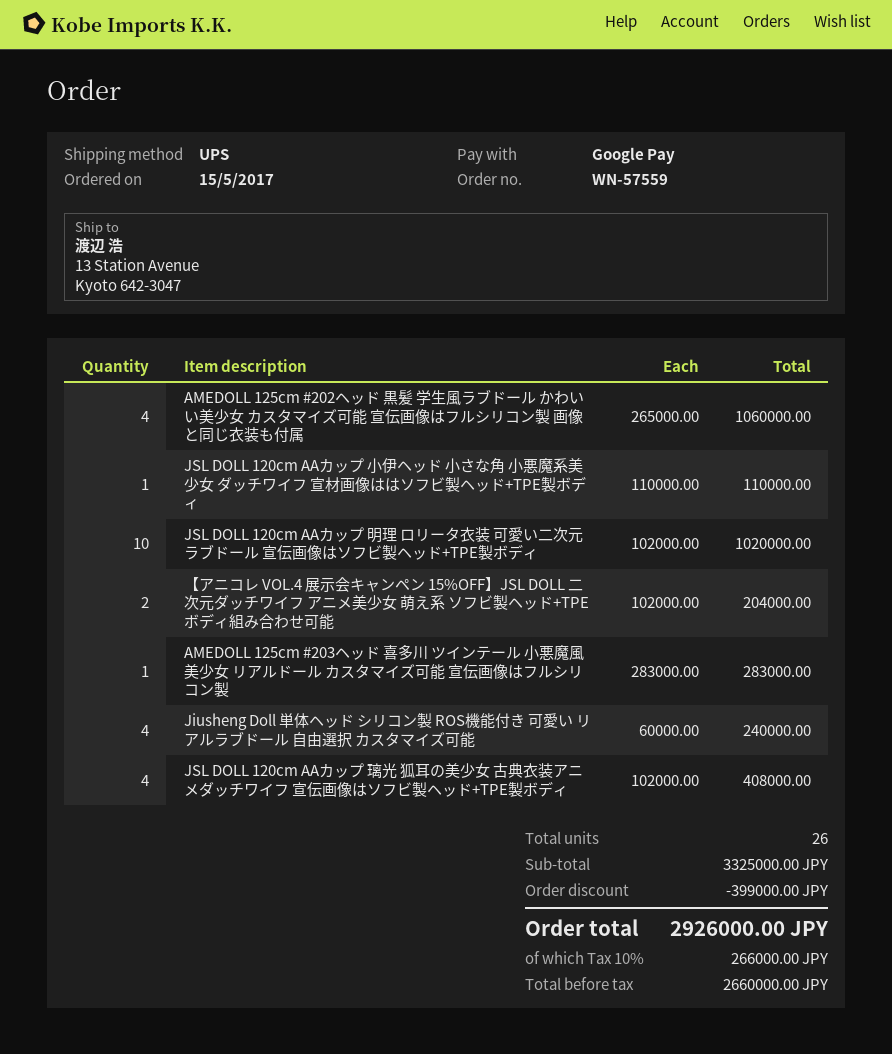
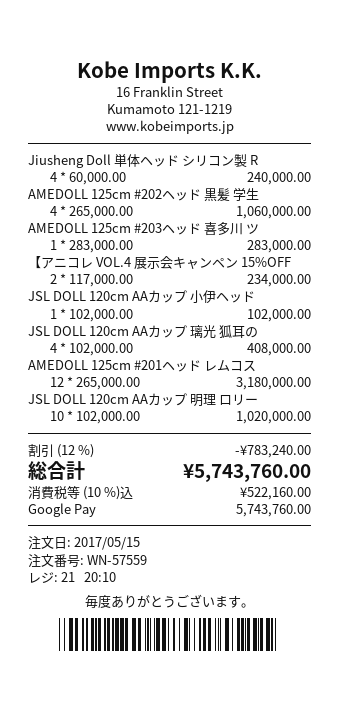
JSL DOLL 120cm AAカップ 小伊ヘッド 小さな角 小悪魔系美少女 ダッチワイフ 宣材画像ははソフビ製ヘッド+TPE製ボディ: 1 x 110000.00 = 110000.00 -> 1 x 102000.00 = 102000.00
【アニコレ VOL.4 展示会キャンペン 15%OFF】JSL DOLL 二次元ダッチワイフ アニメ美少女 萌え系 ソフビ製ヘッド+TPEボディ組み合わせ可能: 2 x 102000.00 = 204000.00 -> 2 x 117000.00 = 234000.00
AMEDOLL 125cm #201ヘッド レムコス: none -> 12 x 265000.00 = 3180000.00
discount: 399000.00 -> 783240.00
tax: 10% = 266000.00 -> 10% = 522160.00
total: 2926000.00 -> 5743760.00

